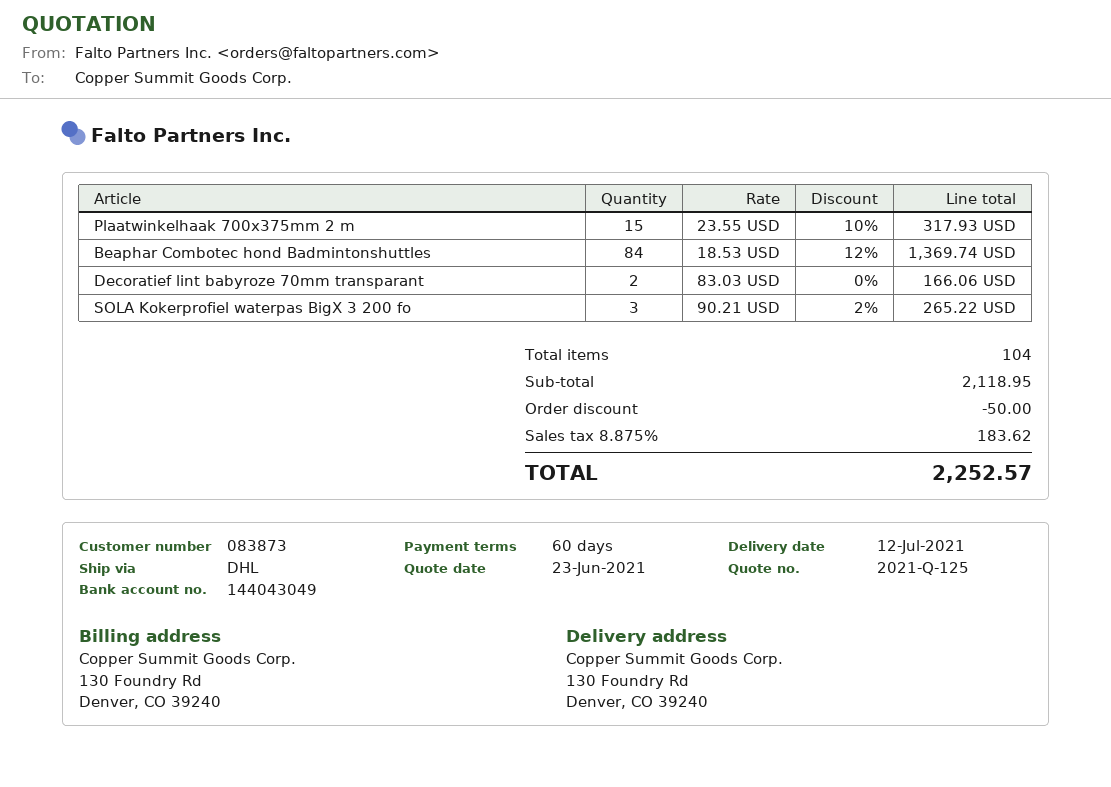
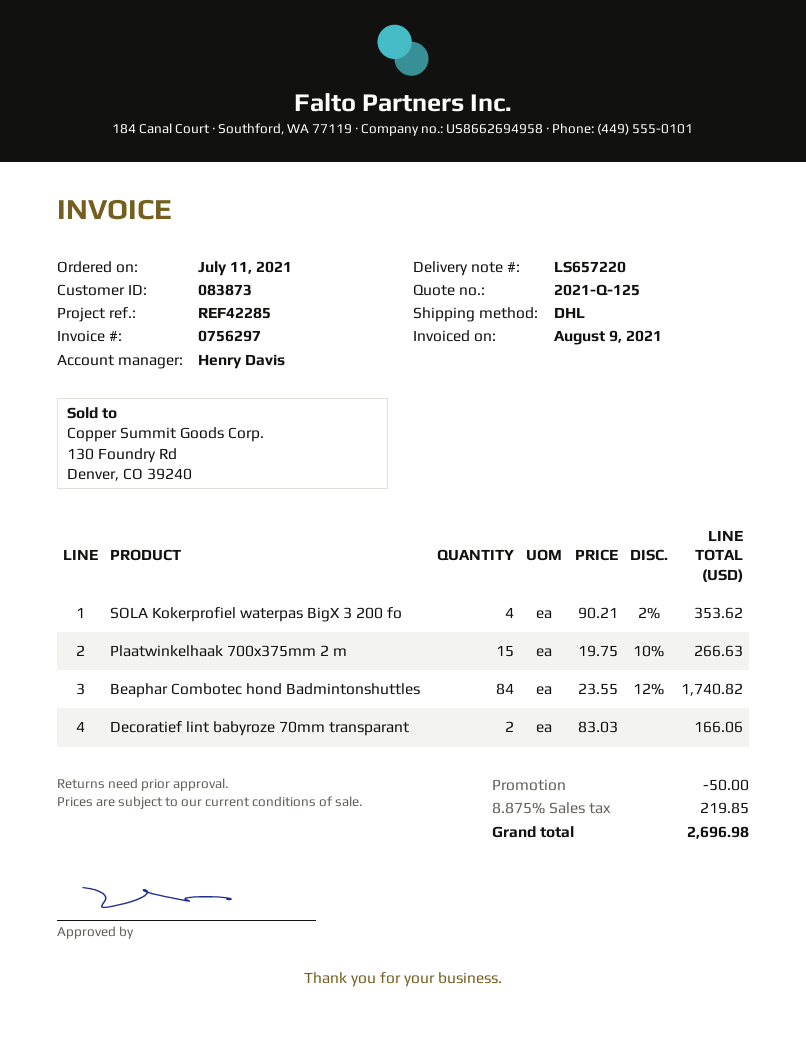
Plaatwinkelhaak 700x375mm 2 m: 15 x 23.55 - 10% = 317.93 -> 15 x 19.75 - 10% = 266.63
Beaphar Combotec hond Badmintonshuttles: 84 x 18.53 - 12% = 1369.74 -> 84 x 23.55 - 12% = 1740.82
SOLA Kokerprofiel waterpas BigX 3 200 fo: 3 x 90.21 - 2% = 265.22 -> 4 x 90.21 - 2% = 353.62
tax: 8.875% = 183.62 -> 8.875% = 219.85
total: 2252.57 -> 2696.98

